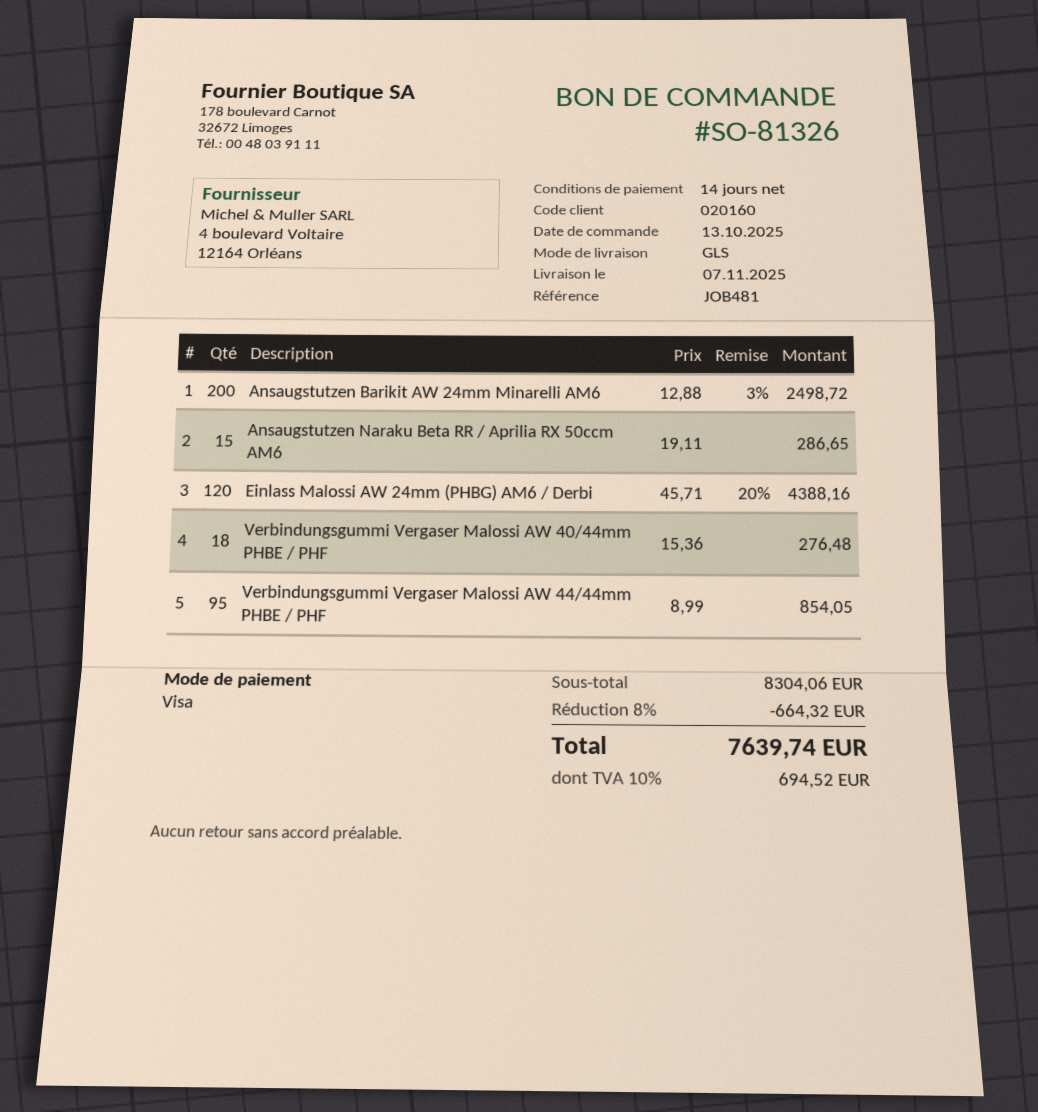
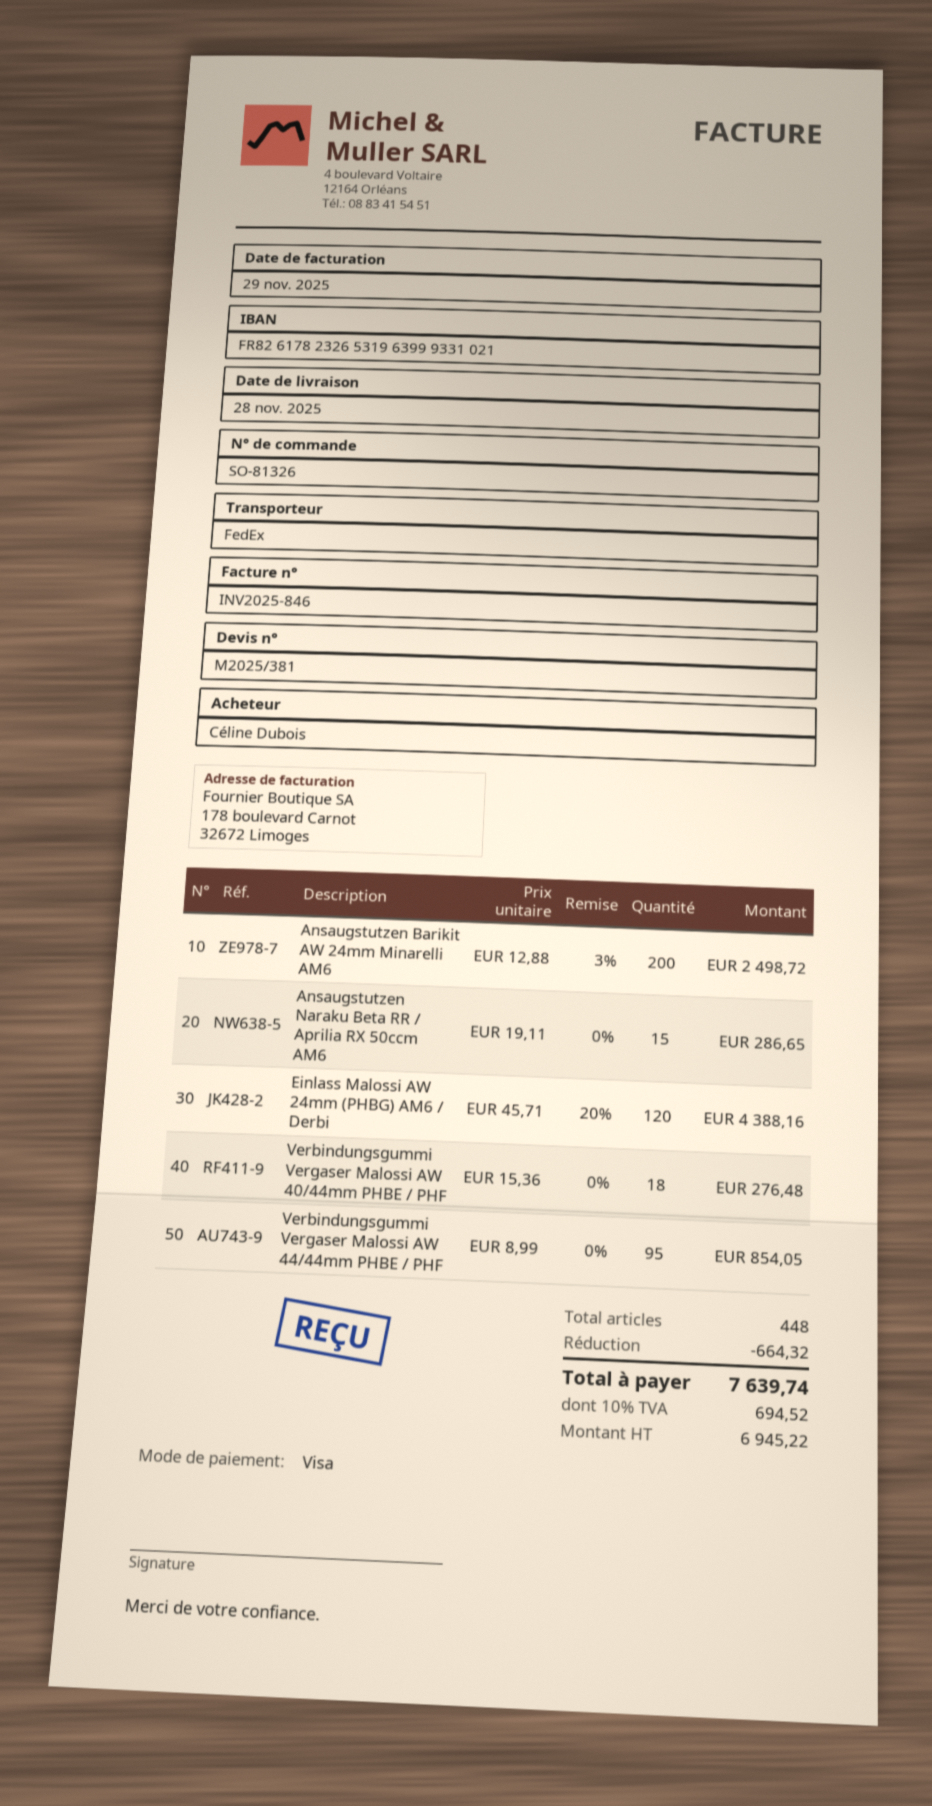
delivery date: 2025-11-07 -> 2025-11-28
shipping method: GLS -> FedEx

